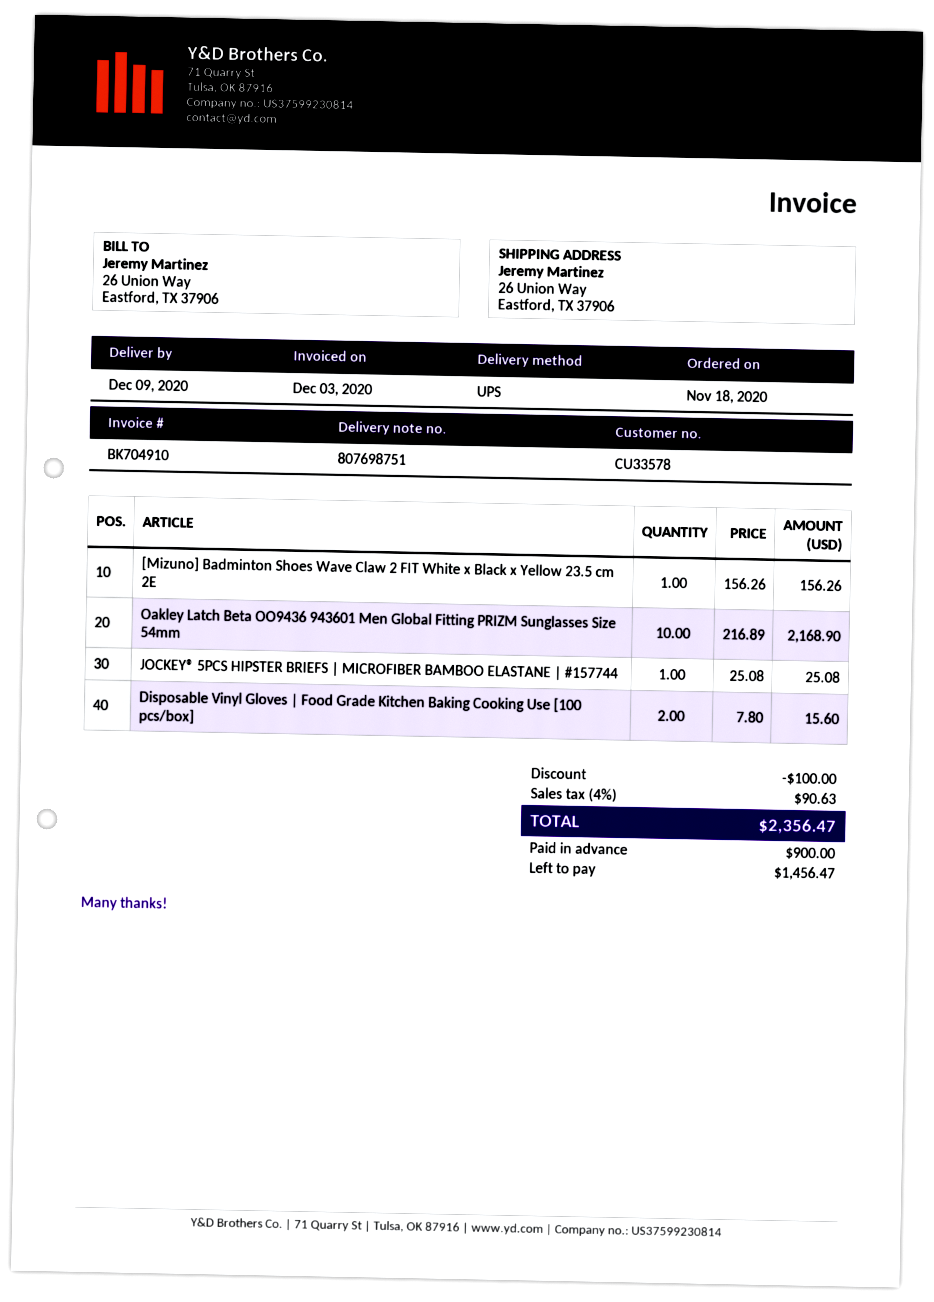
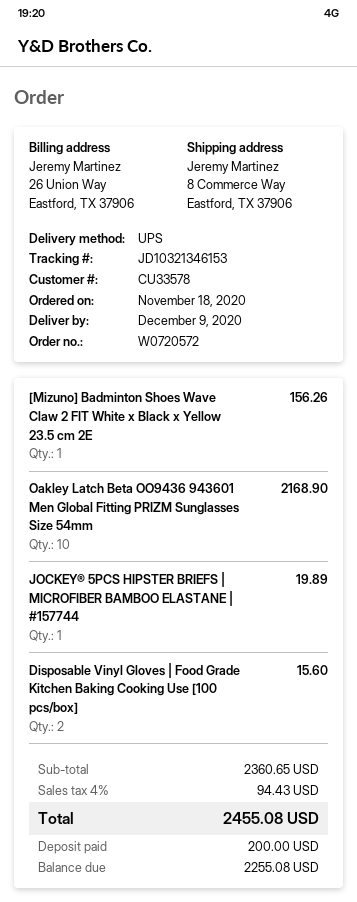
ship to: 26 Union Way, Eastford, TX 37906 -> 8 Commerce Way, Eastford, TX 37906
JOCKEY® 5PCS HIPSTER BRIEFS | MICROFIBER BAMBOO ELASTANE | #157744: 1 for 25.08 -> 1 for 19.89
discount: 100.00 -> none
tax: 4% = 90.63 -> 4% = 94.43
total: 2356.47 -> 2455.08
deposit: 900.00 -> 200.00
balance: 1456.47 -> 2255.08

